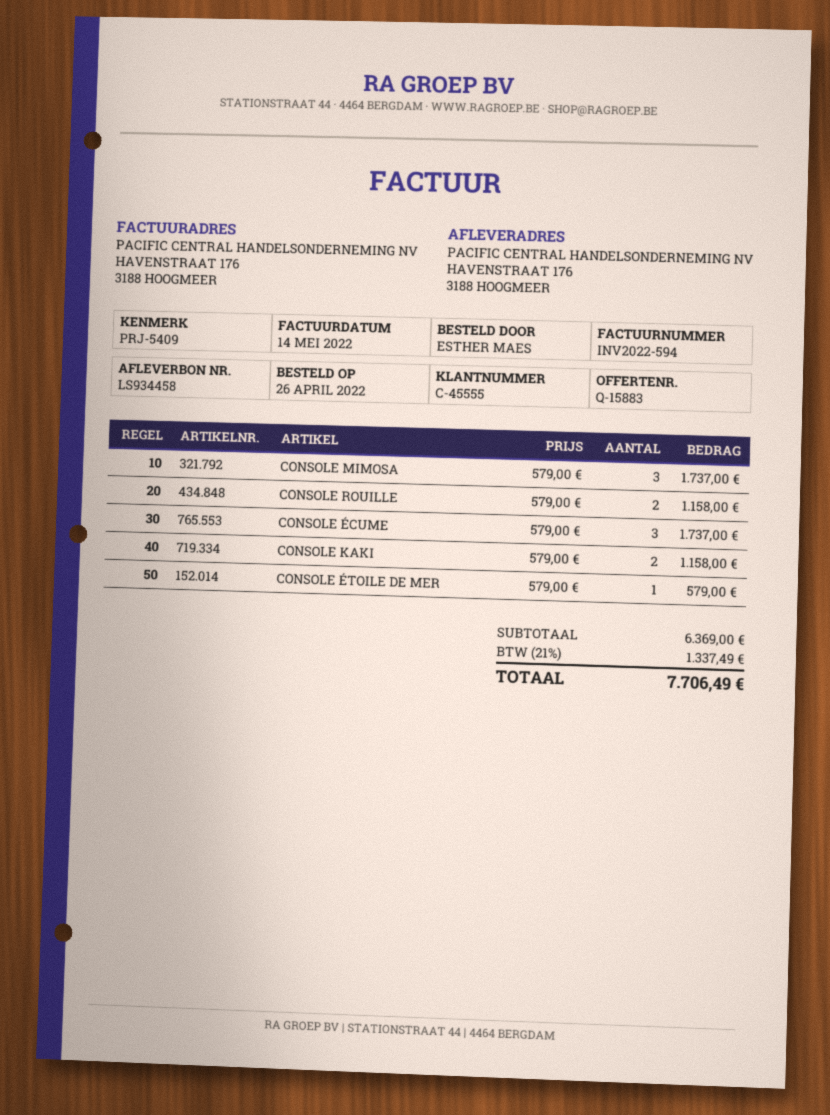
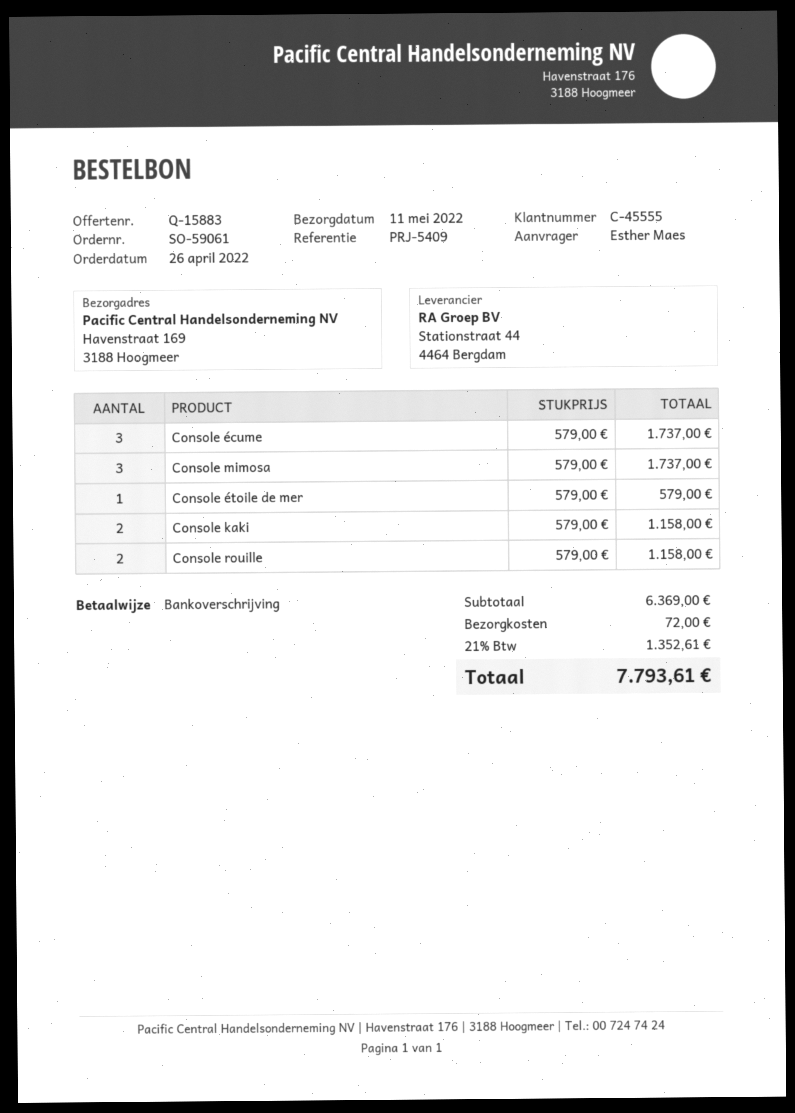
ship to: HAVENSTRAAT 176, 3188 HOOGMEER -> Havenstraat 169, 3188 Hoogmeer
shipping: none -> 72.00
tax: 21% = 1337.49 -> 21% = 1352.61
total: 7706.49 -> 7793.61

